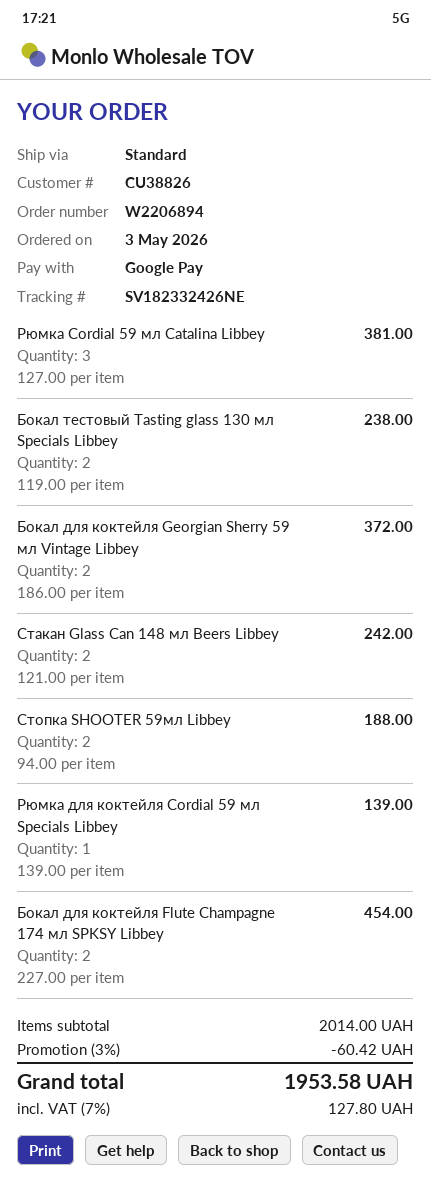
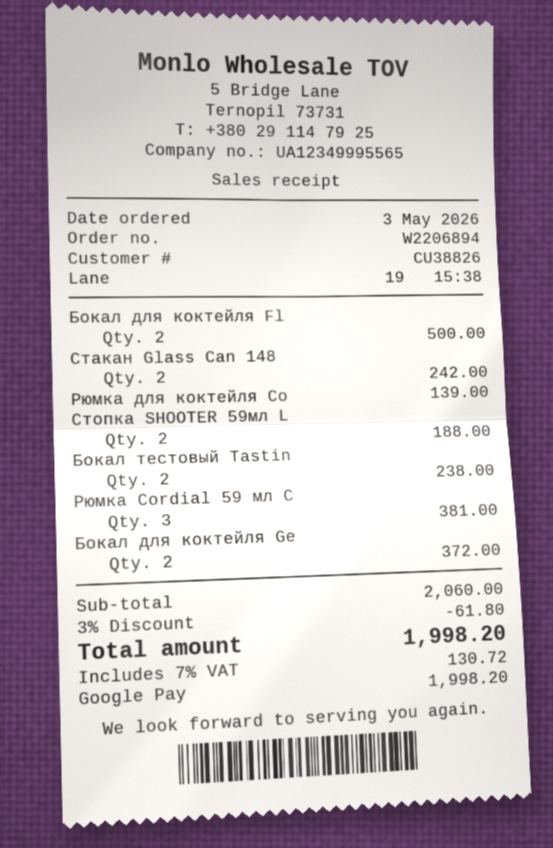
Бокал для коктейля Flute Champagne 174 мл SPKSY Libbey: 2 for 454.00 -> 2 for 500.00
subtotal: 2014.00 -> 2060.00
discount: 3% = 60.42 -> 3% = 61.80
tax: 7% = 127.80 -> 7% = 130.72
total: 1953.58 -> 1998.20

